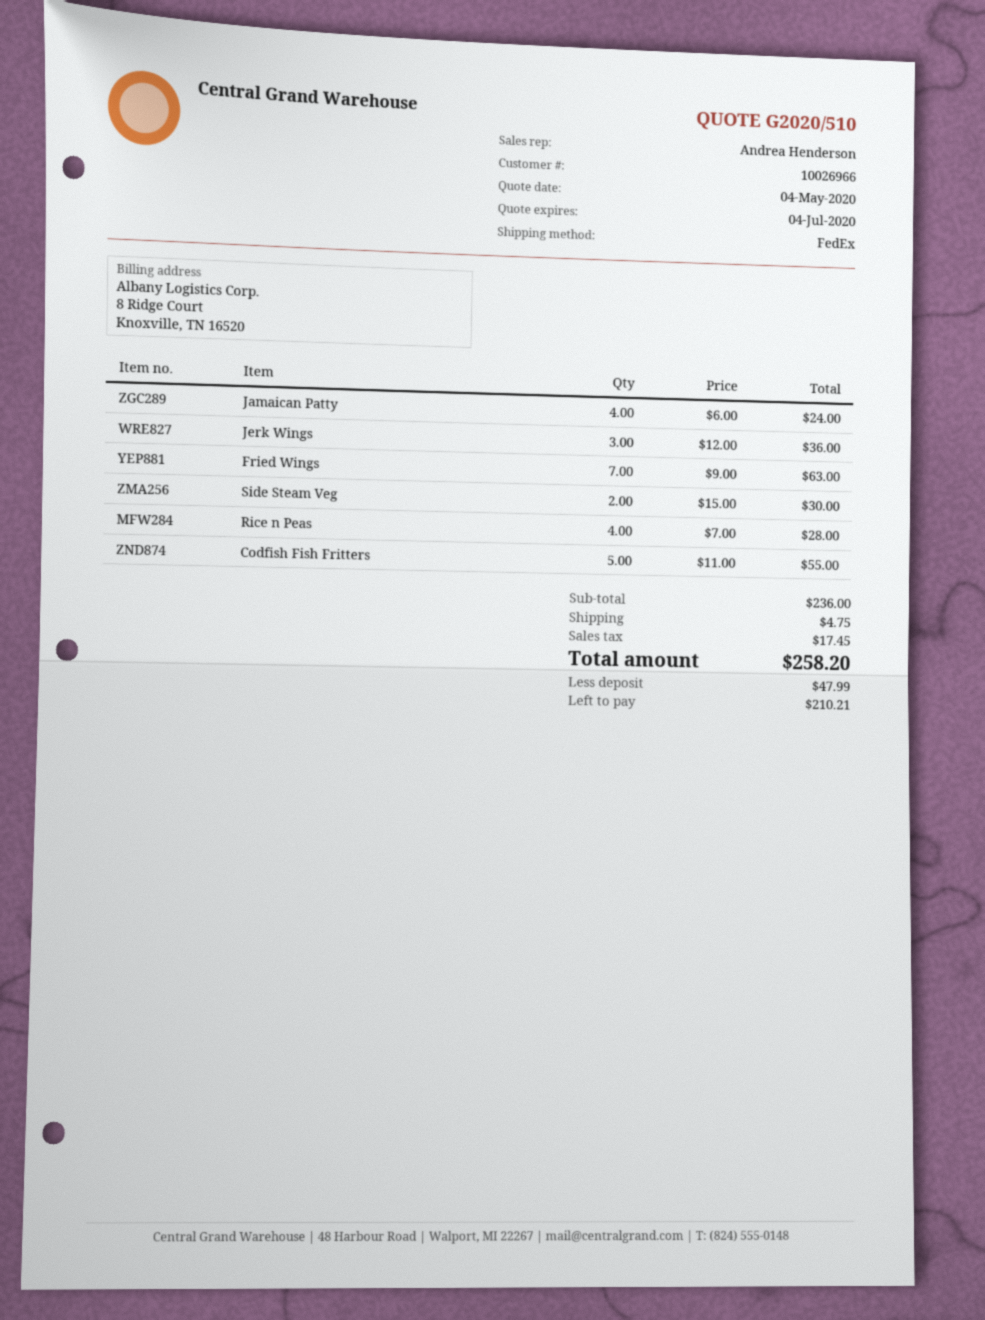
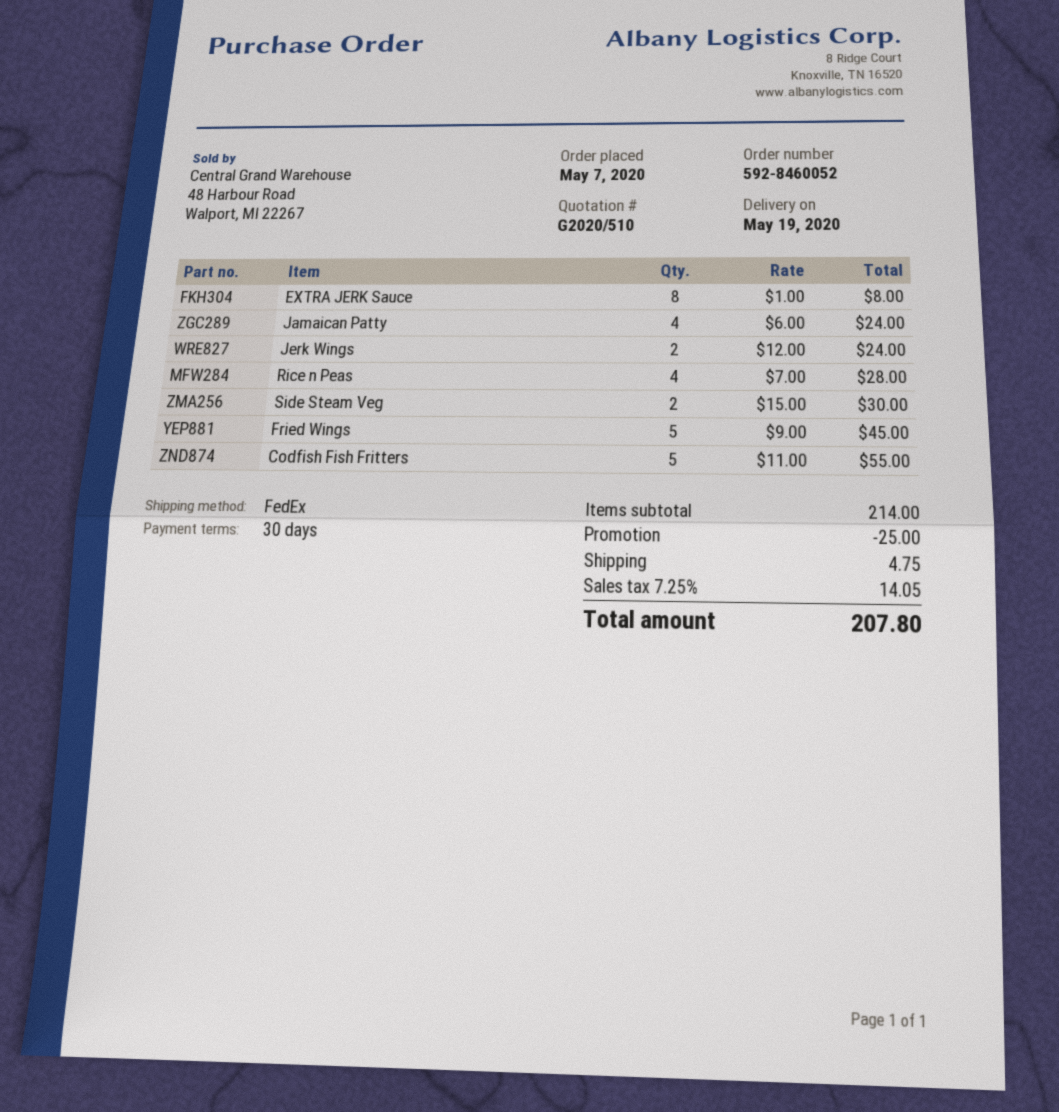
Jerk Wings: 3 x 12.00 = 36.00 -> 2 x 12.00 = 24.00
Fried Wings: 7 x 9.00 = 63.00 -> 5 x 9.00 = 45.00
EXTRA JERK Sauce: none -> 8 x 1.00 = 8.00
subtotal: 236.00 -> 214.00
discount: none -> 25.00
tax: 17.45 -> 14.05
total: 258.20 -> 207.80

